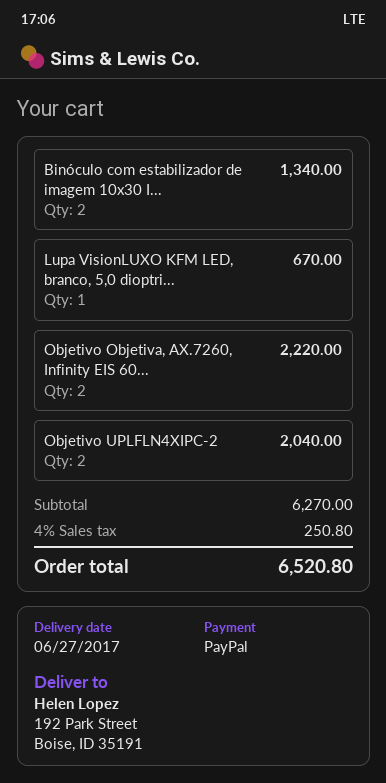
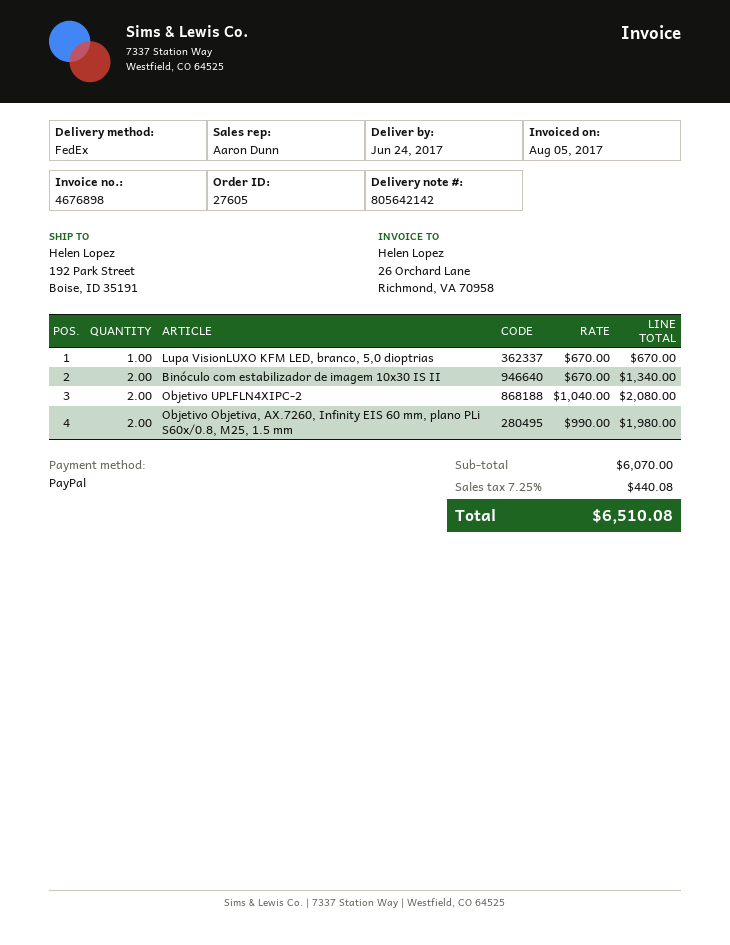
delivery date: 2017-06-27 -> 2017-06-24
Objetivo Objetiva, AX.7260, Infinity EIS 60...: 2 for 2220.00 -> 2 for 1980.00
Objetivo UPLFLN4XIPC-2: 2 for 2040.00 -> 2 for 2080.00
subtotal: 6270.00 -> 6070.00
tax: 4% = 250.80 -> 7.25% = 440.08
total: 6520.80 -> 6510.08

